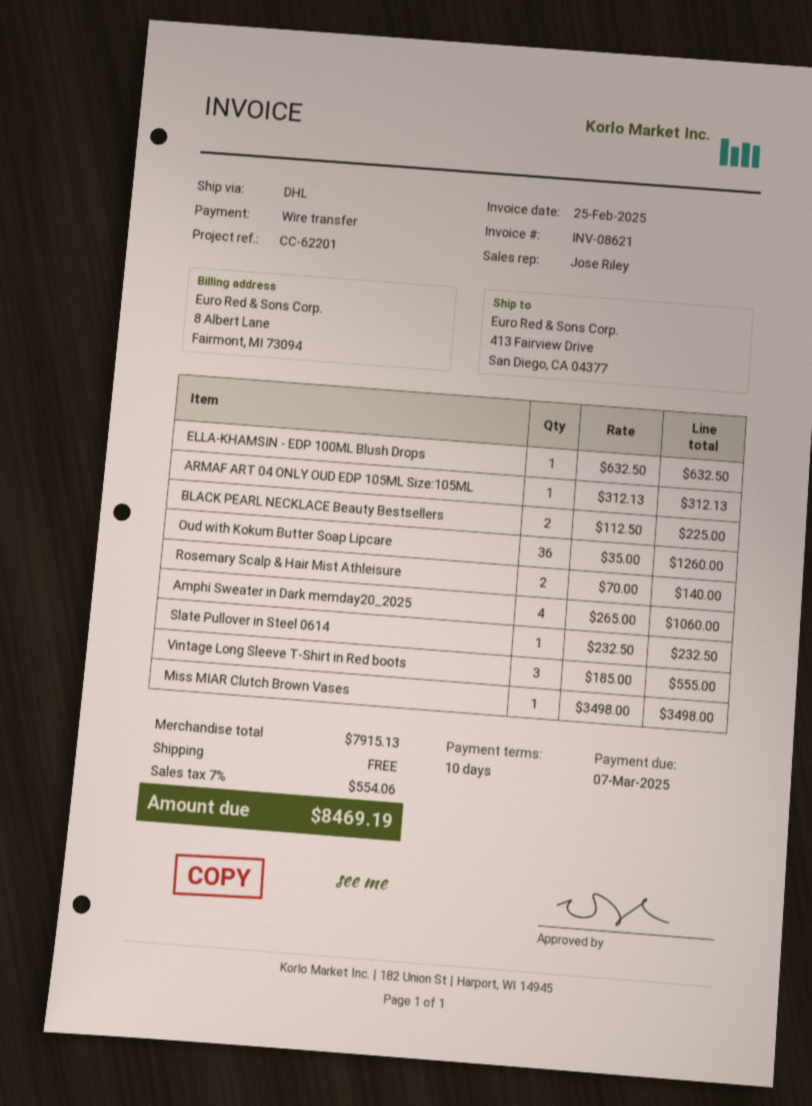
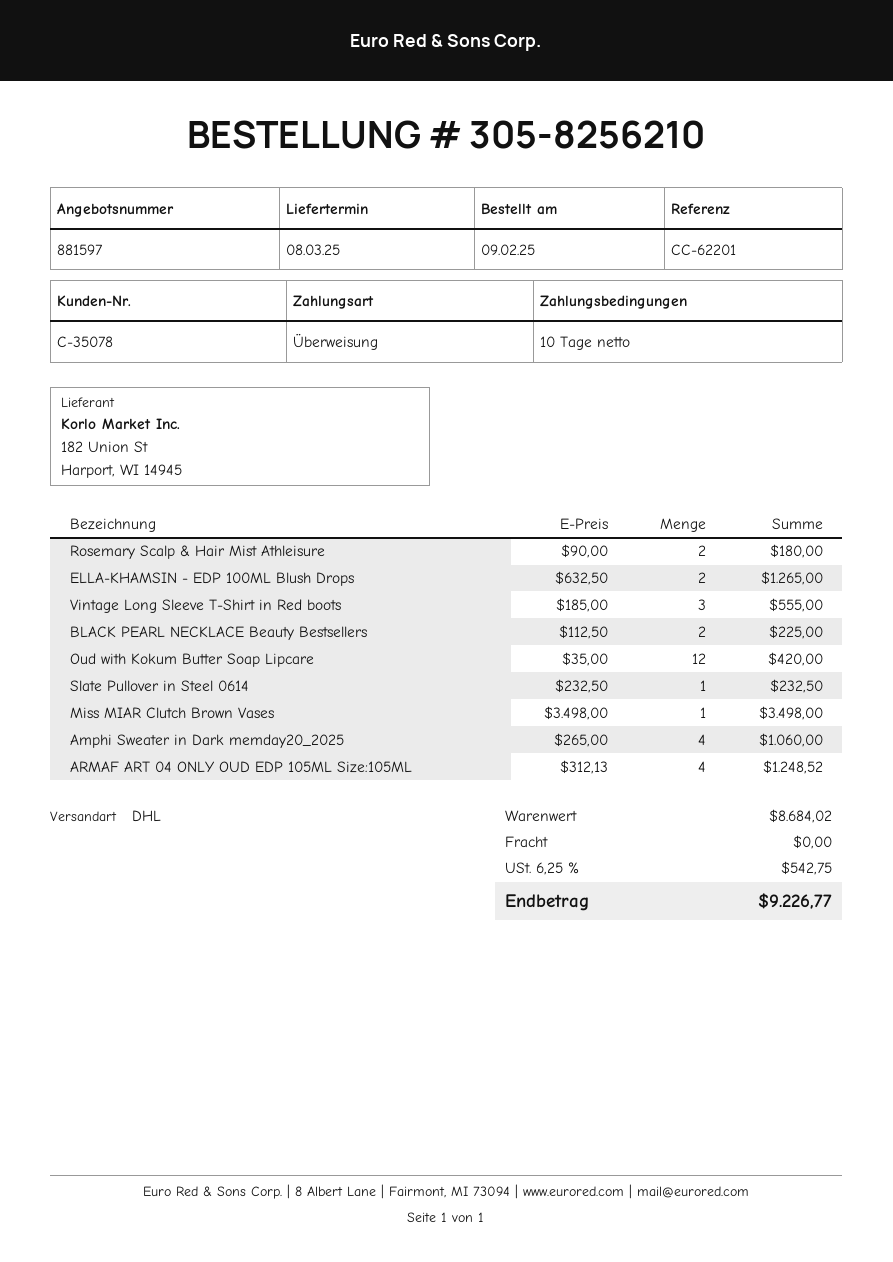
ELLA-KHAMSIN - EDP 100ML Blush Drops: 1 x 632.50 = 632.50 -> 2 x 632.50 = 1265.00
ARMAF ART 04 ONLY OUD EDP 105ML Size:105ML: 1 x 312.13 = 312.13 -> 4 x 312.13 = 1248.52
Oud with Kokum Butter Soap Lipcare: 36 x 35.00 = 1260.00 -> 12 x 35.00 = 420.00
Rosemary Scalp & Hair Mist Athleisure: 2 x 70.00 = 140.00 -> 2 x 90.00 = 180.00
subtotal: 7915.13 -> 8684.02
tax: 7% = 554.06 -> 6.25% = 542.75
total: 8469.19 -> 9226.77

